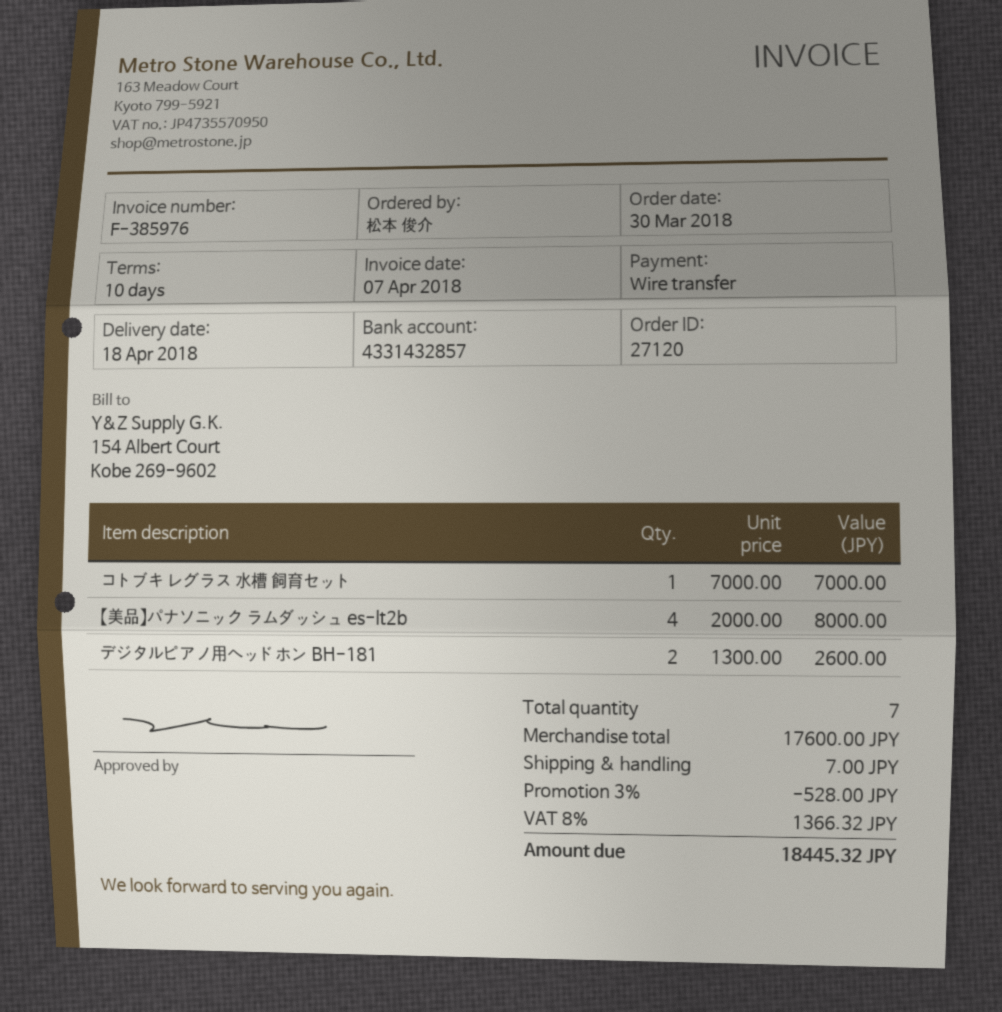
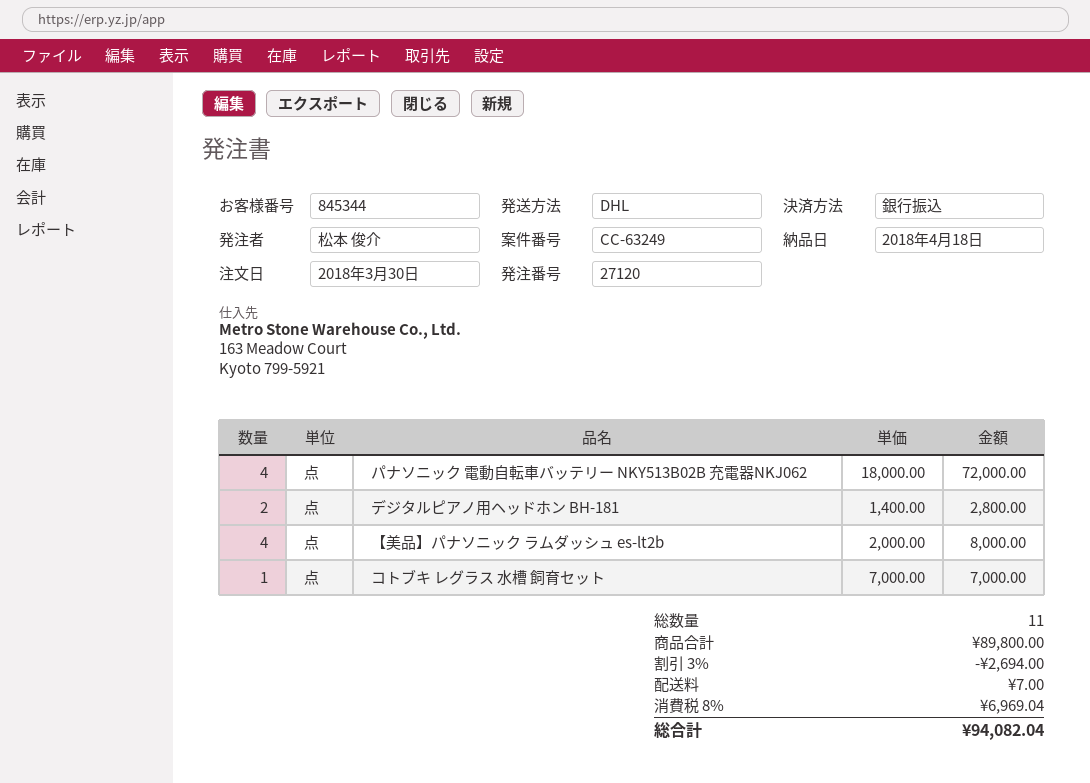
デジタルピアノ用ヘッドホン BH-181: 2 x 1300.00 = 2600.00 -> 2 x 1400.00 = 2800.00
パナソニック 電動自転車バッテリー NKY513B02B 充電器NKJ062: none -> 4 x 18000.00 = 72000.00
total quantity: 7 -> 11
subtotal: 17600.00 -> 89800.00
discount: 3% = 528.00 -> 3% = 2694.00
tax: 8% = 1366.32 -> 8% = 6969.04
total: 18445.32 -> 94082.04

